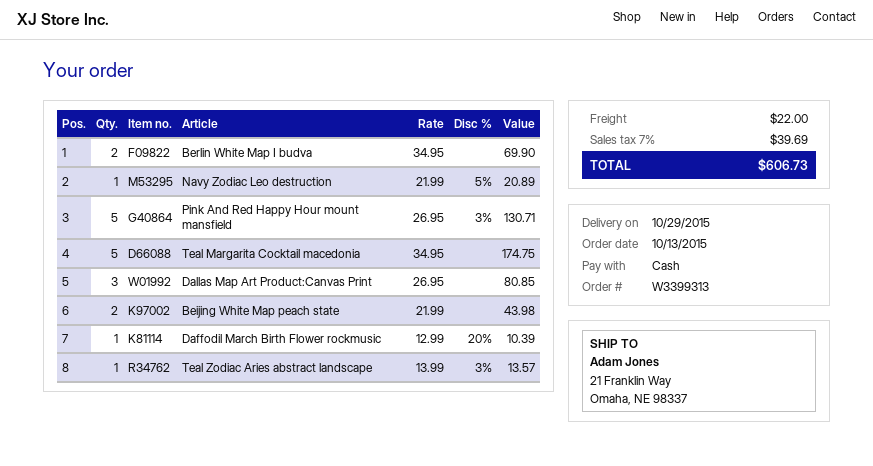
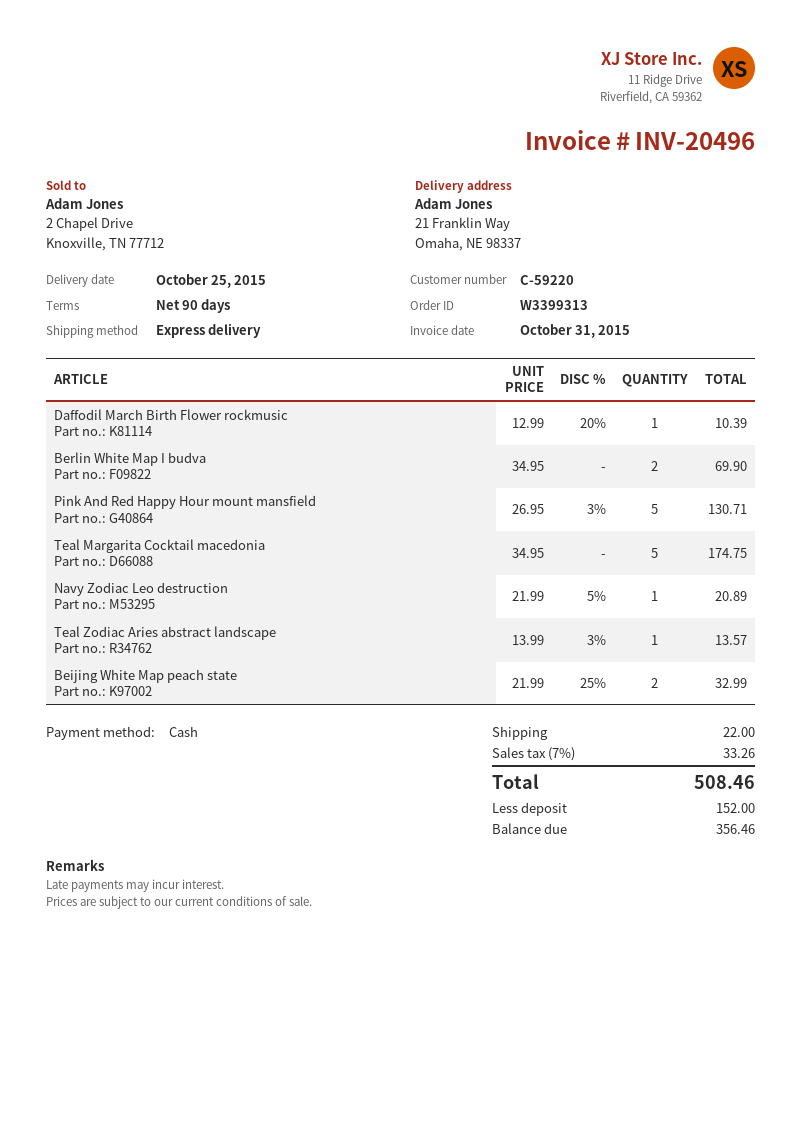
delivery date: 2015-10-29 -> 2015-10-25
Dallas Map Art Product:Canvas Print: 3 x 26.95 = 80.85 -> none
Beijing White Map peach state: 2 x 21.99 = 43.98 -> 2 x 21.99 - 25% = 32.99
tax: 7% = 39.69 -> 7% = 33.26
total: 606.73 -> 508.46

